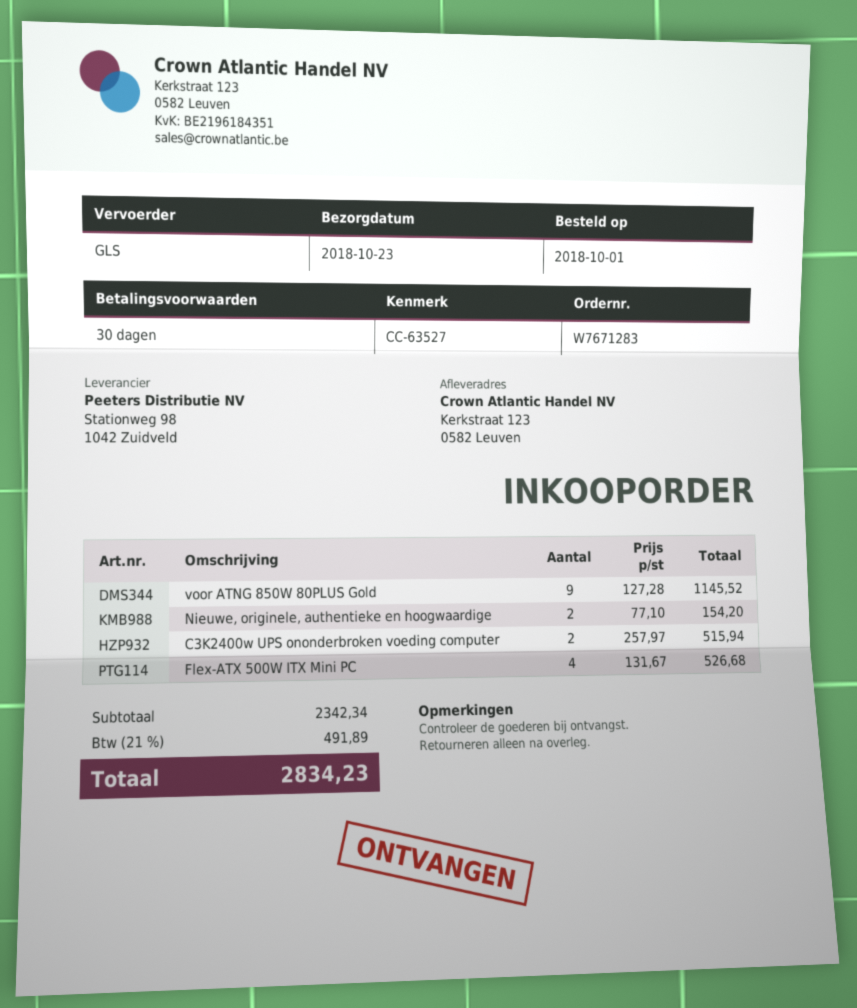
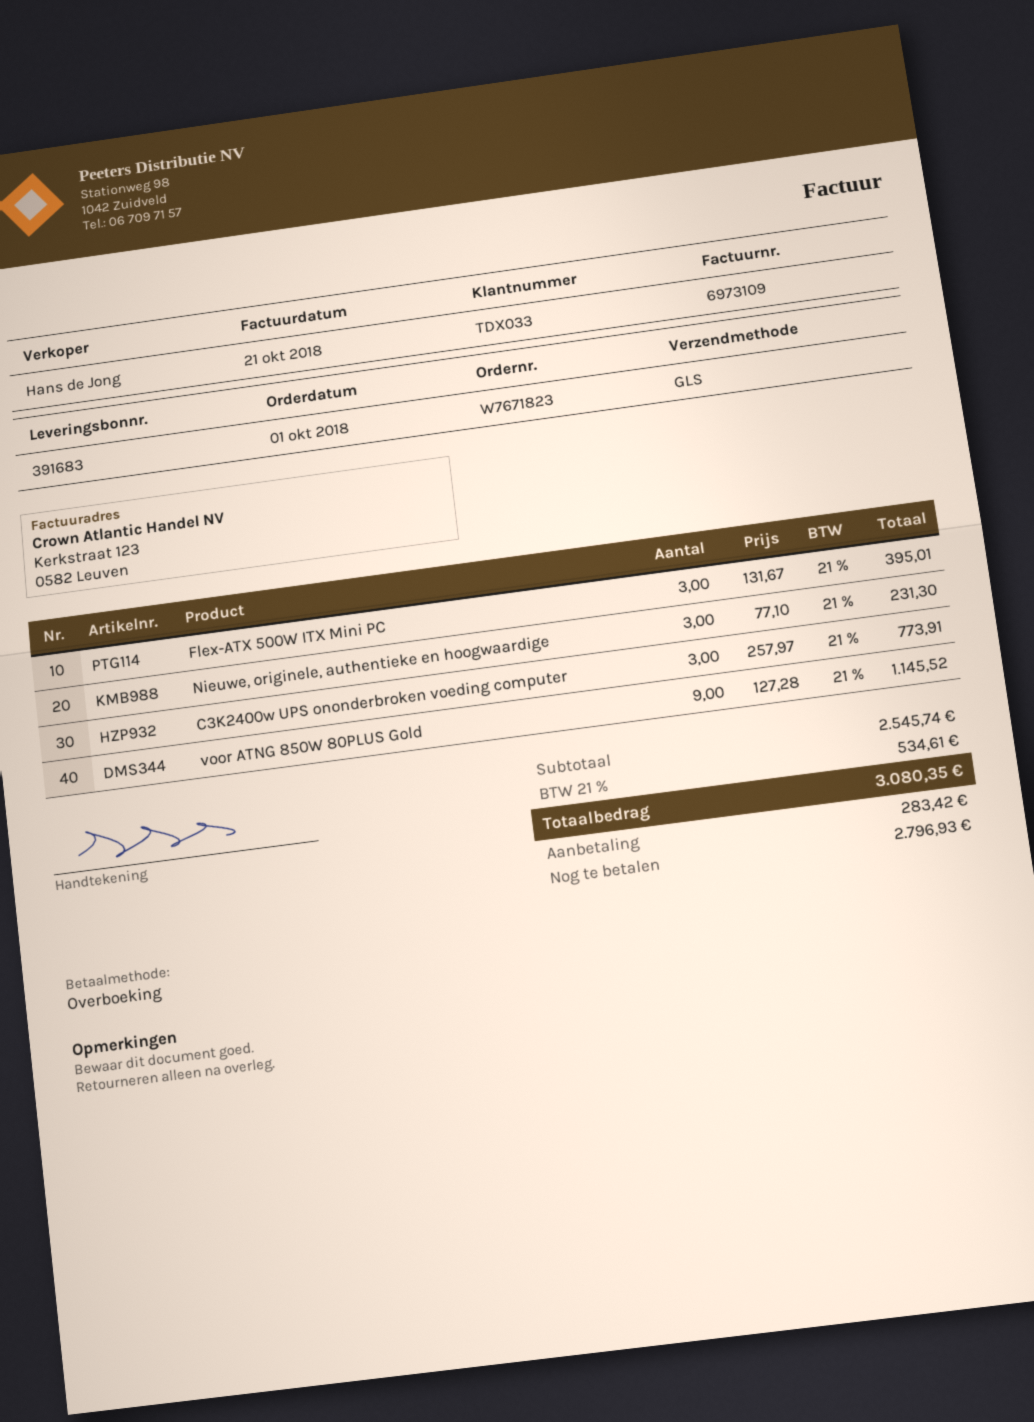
order number: W7671283 -> W7671823
Nieuwe, originele, authentieke en hoogwaardige: 2 x 77.10 = 154.20 -> 3 x 77.10 = 231.30
C3K2400w UPS ononderbroken voeding computer: 2 x 257.97 = 515.94 -> 3 x 257.97 = 773.91
Flex-ATX 500W ITX Mini PC: 4 x 131.67 = 526.68 -> 3 x 131.67 = 395.01
subtotal: 2342.34 -> 2545.74
tax: 21% = 491.89 -> 21% = 534.61
total: 2834.23 -> 3080.35

